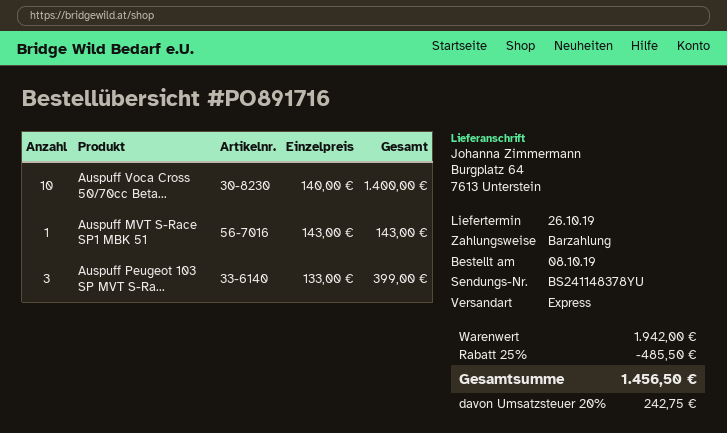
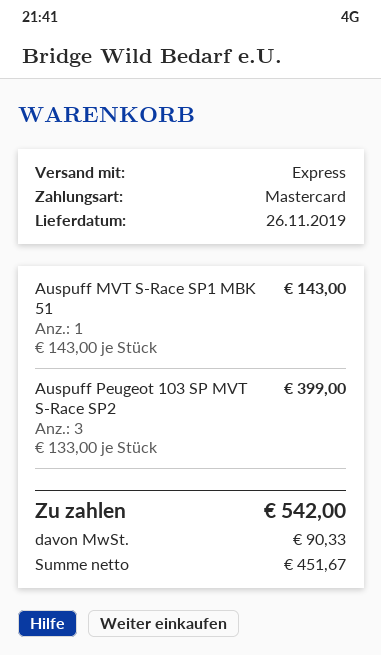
delivery date: 2019-10-26 -> 2019-11-26
payment method: cash -> Mastercard
Auspuff Voca Cross 50/70cc Beta...: 10 x 140.00 = 1400.00 -> none
discount: 25% = 485.50 -> none
tax: 242.75 -> 90.33
total: 1456.50 -> 542.00

